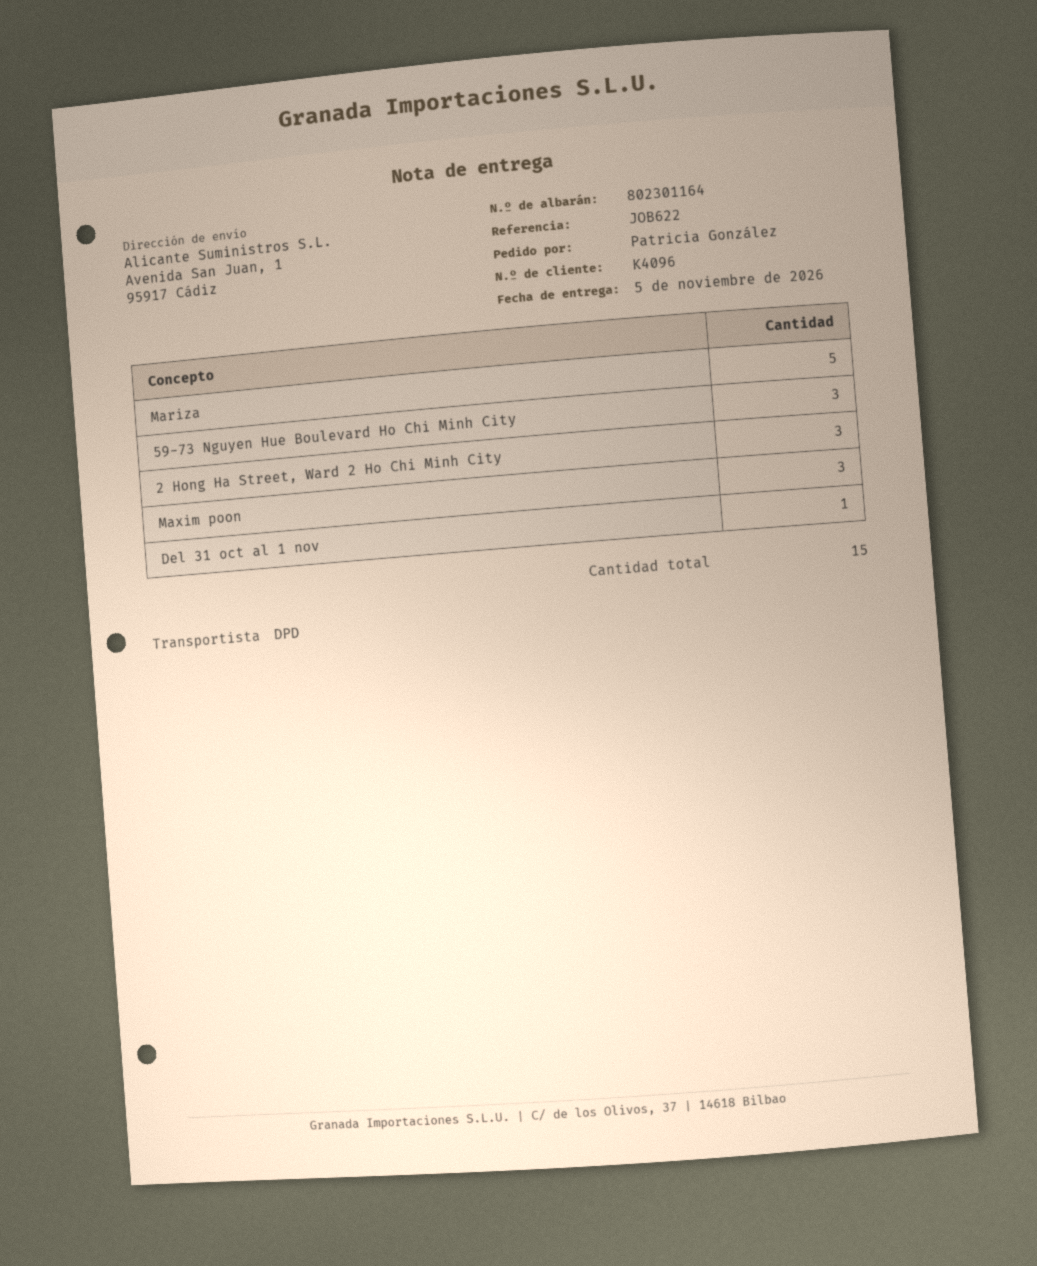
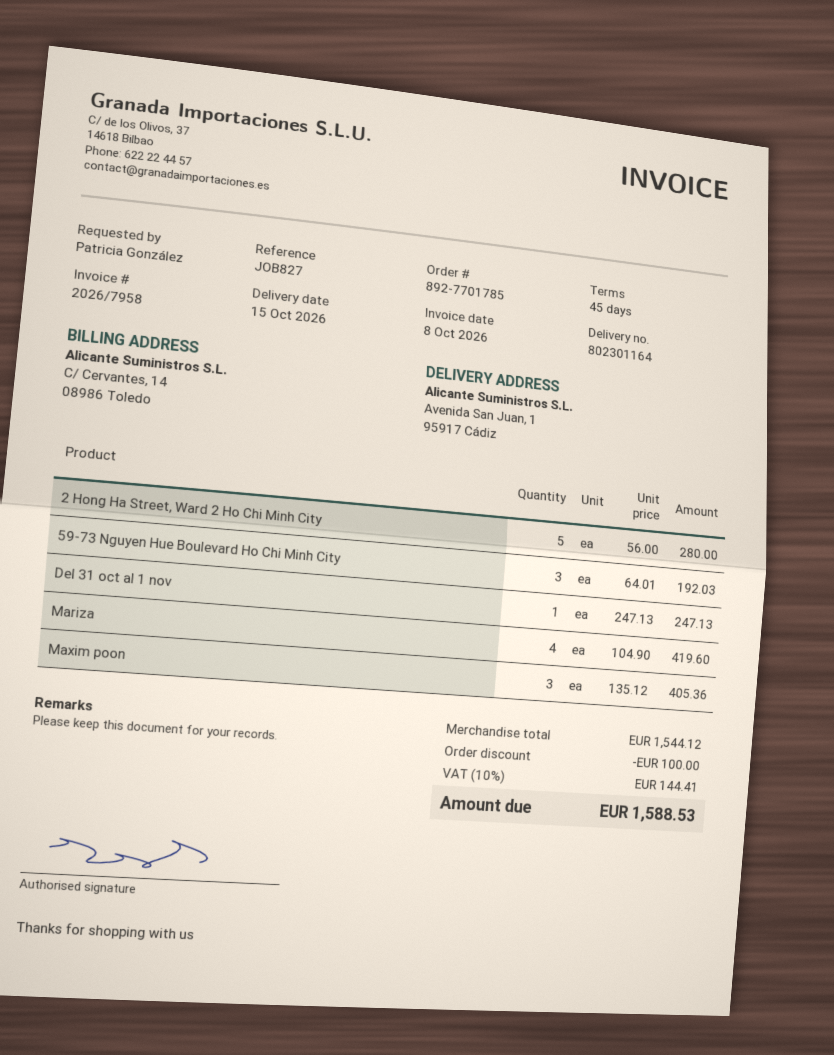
delivery date: 2026-11-05 -> 2026-10-15
reference: JOB622 -> JOB827
Mariza: 5 -> 4
2 Hong Ha Street, Ward 2 Ho Chi Minh City: 3 -> 5

